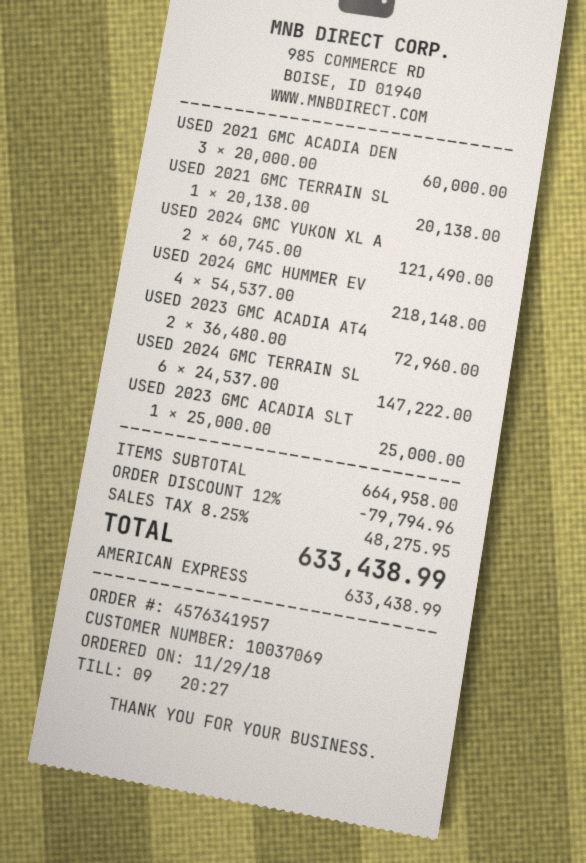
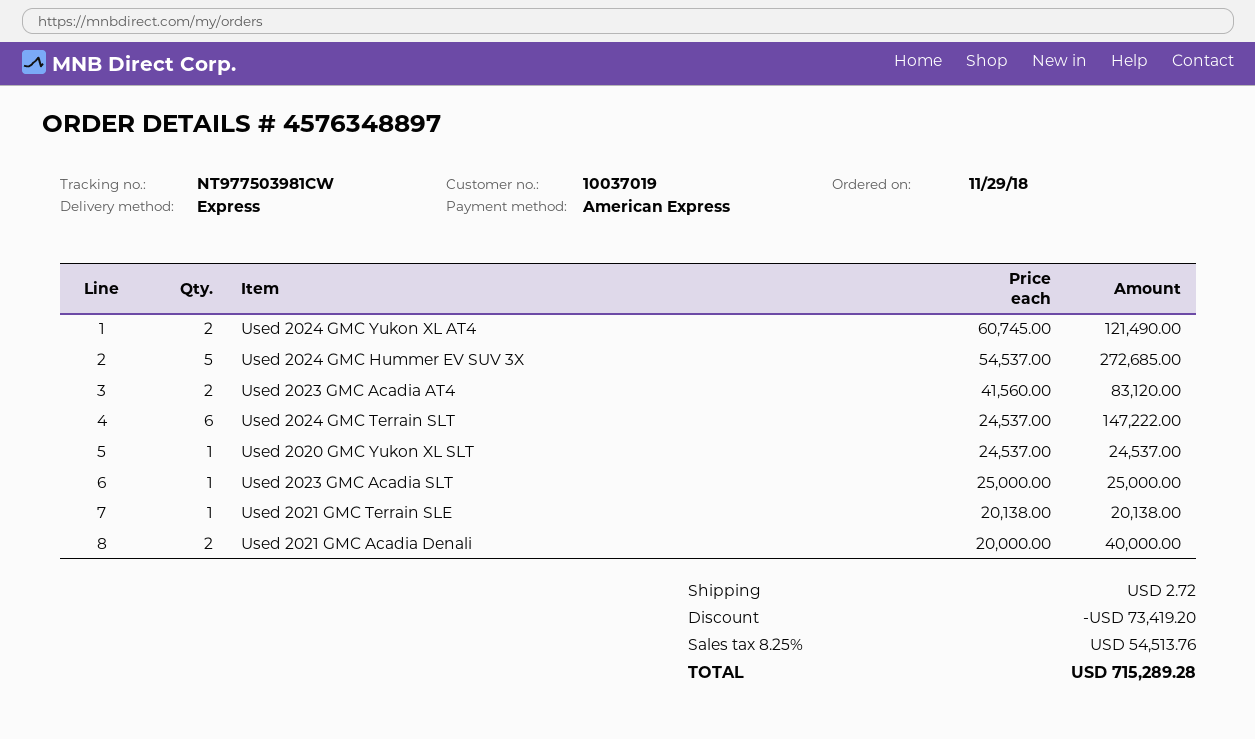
order number: 4576341957 -> 4576348897
customer number: 10037069 -> 10037019
USED 2021 GMC ACADIA DEN: 3 x 20000.00 = 60000.00 -> 2 x 20000.00 = 40000.00
USED 2024 GMC HUMMER EV: 4 x 54537.00 = 218148.00 -> 5 x 54537.00 = 272685.00
USED 2023 GMC ACADIA AT4: 2 x 36480.00 = 72960.00 -> 2 x 41560.00 = 83120.00
Used 2020 GMC Yukon XL SLT: none -> 1 x 24537.00 = 24537.00
discount: 79794.96 -> 73419.20
shipping: none -> 2.72
tax: 8.25% = 48275.95 -> 8.25% = 54513.76
total: 633438.99 -> 715289.28

